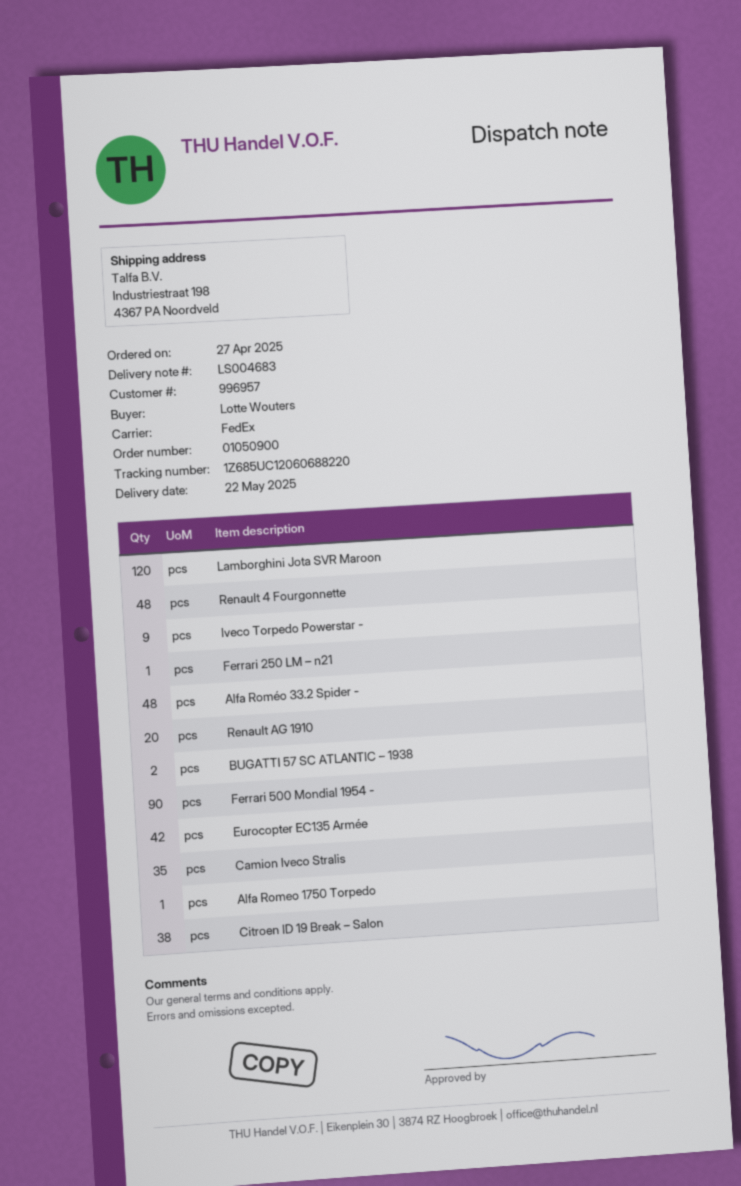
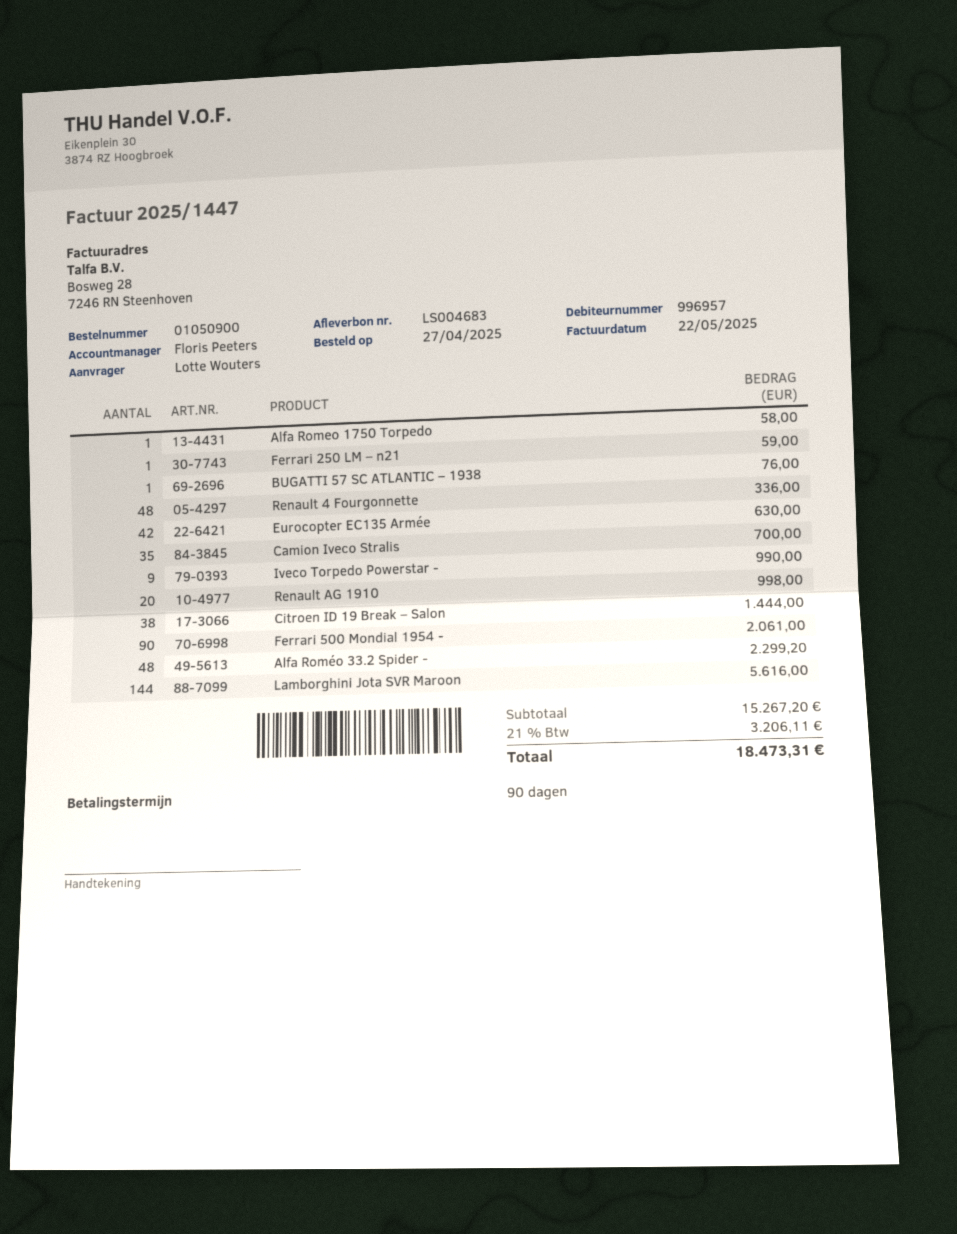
Lamborghini Jota SVR Maroon: 120 -> 144
BUGATTI 57 SC ATLANTIC – 1938: 2 -> 1

